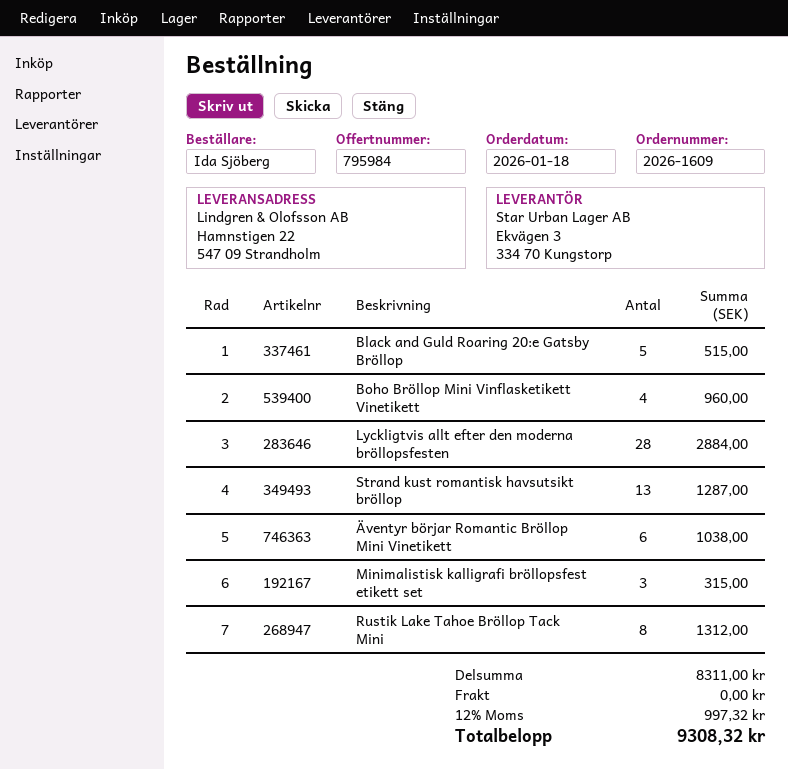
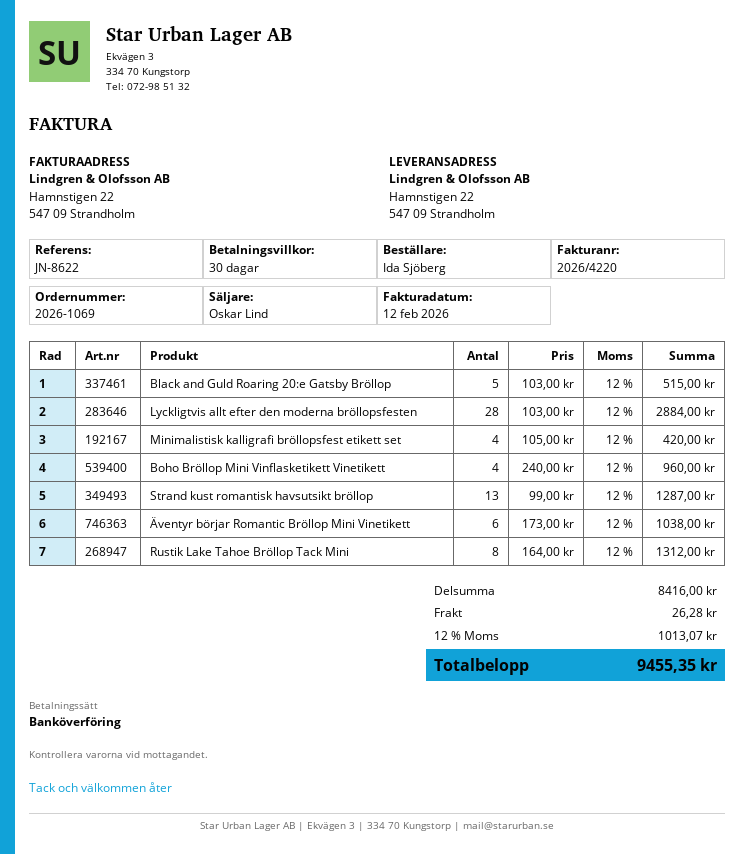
order number: 2026-1609 -> 2026-1069
Minimalistisk kalligrafi bröllopsfest etikett set: 3 for 315.00 -> 4 for 420.00
subtotal: 8311.00 -> 8416.00
shipping: 0.00 -> 26.28
tax: 12% = 997.32 -> 12% = 1013.07
total: 9308.32 -> 9455.35

